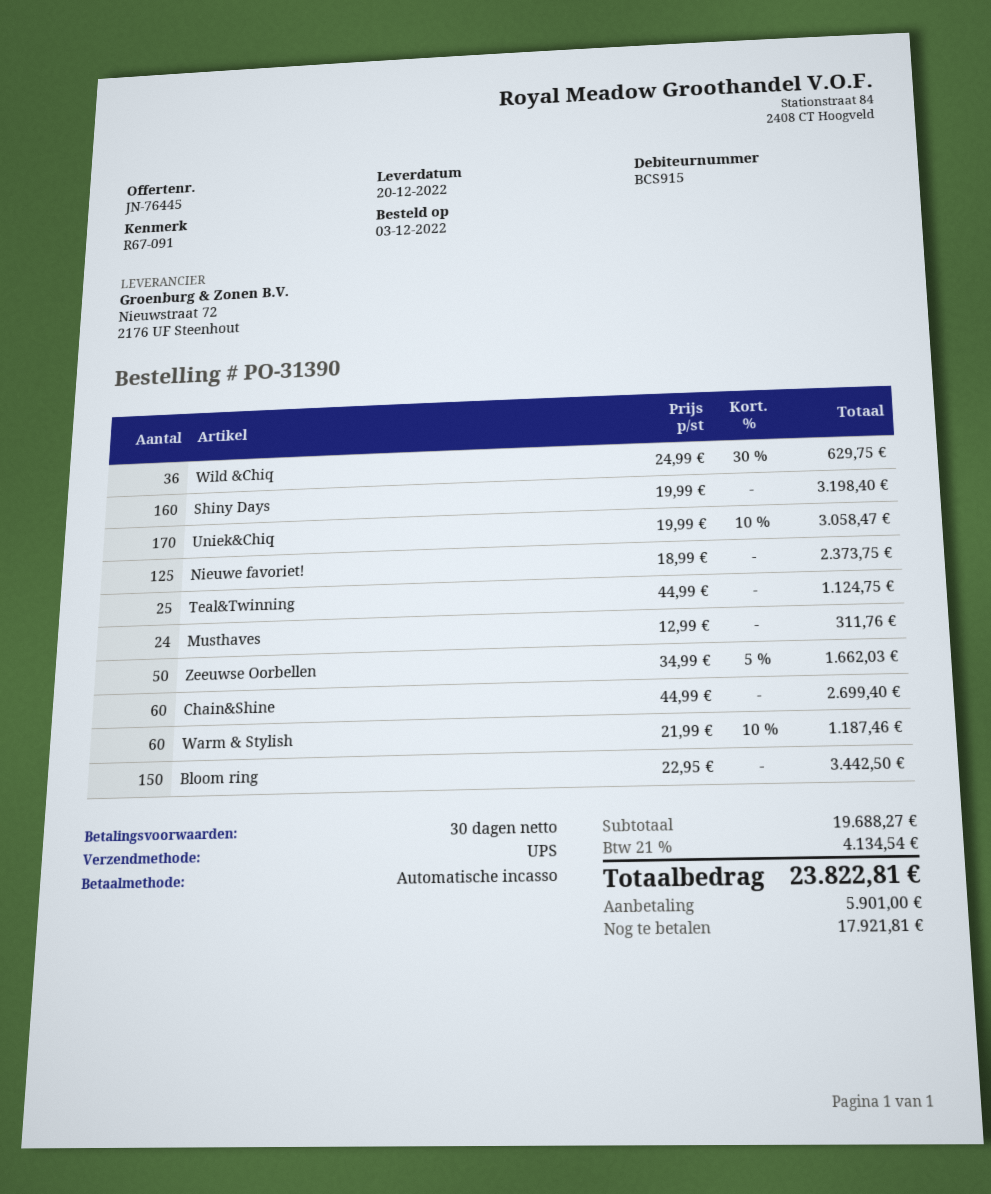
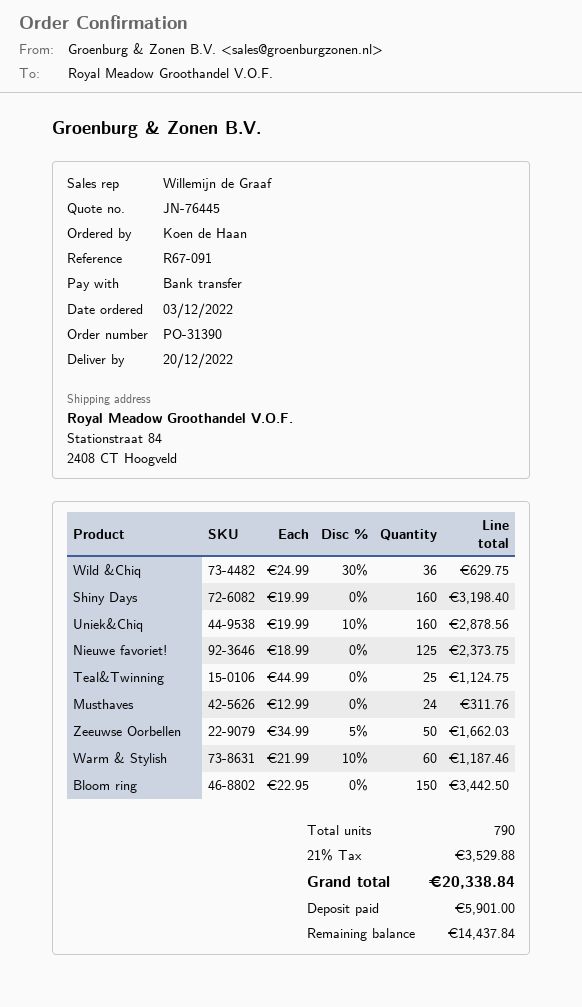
payment method: direct debit -> bank transfer
Uniek&Chiq: 170 x 19.99 - 10% = 3058.47 -> 160 x 19.99 - 10% = 2878.56
Chain&Shine: 60 x 44.99 = 2699.40 -> none
tax: 21% = 4134.54 -> 21% = 3529.88
total: 23822.81 -> 20338.84
balance: 17921.81 -> 14437.84

